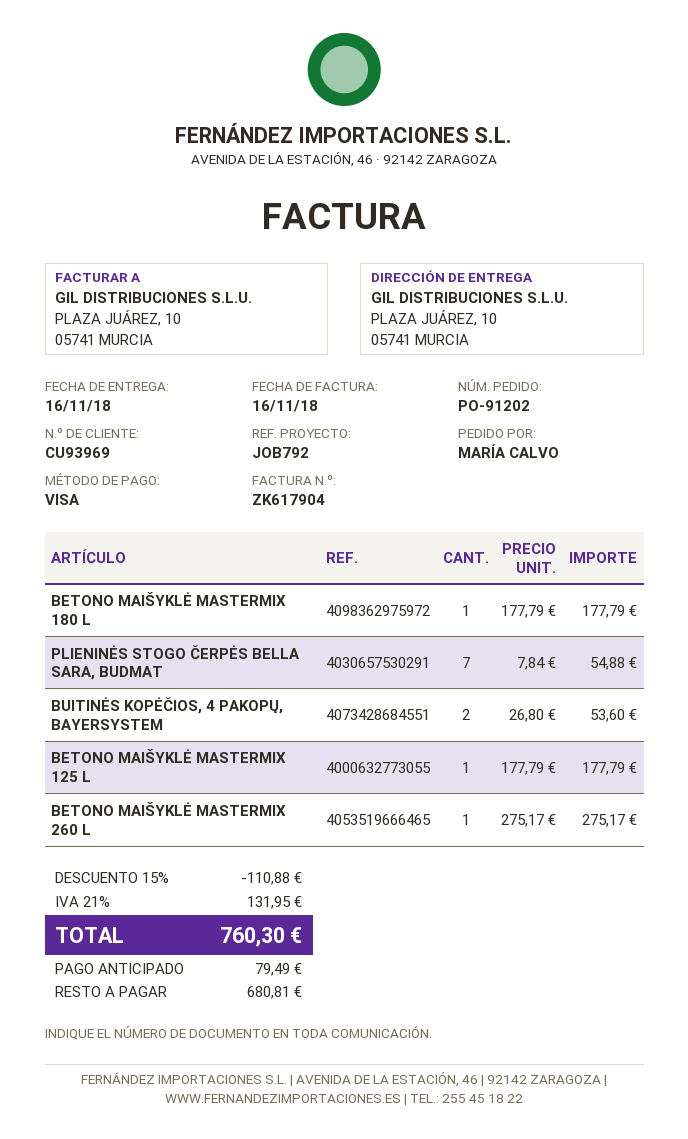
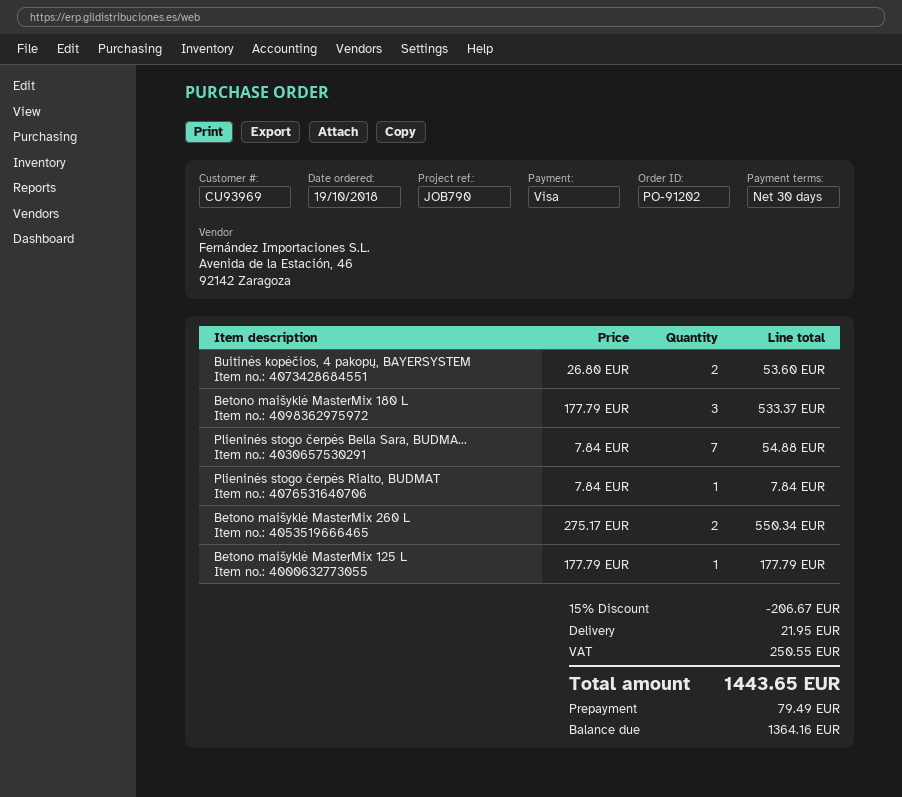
reference: JOB792 -> JOB790
BETONO MAIŠYKLĖ MASTERMIX 180 L: 1 x 177.79 = 177.79 -> 3 x 177.79 = 533.37
BETONO MAIŠYKLĖ MASTERMIX 260 L: 1 x 275.17 = 275.17 -> 2 x 275.17 = 550.34
Plieninės stogo čerpės Rialto, BUDMAT: none -> 1 x 7.84 = 7.84
discount: 15% = 110.88 -> 15% = 206.67
shipping: none -> 21.95
tax: 131.95 -> 250.55
total: 760.30 -> 1443.65
balance: 680.81 -> 1364.16

